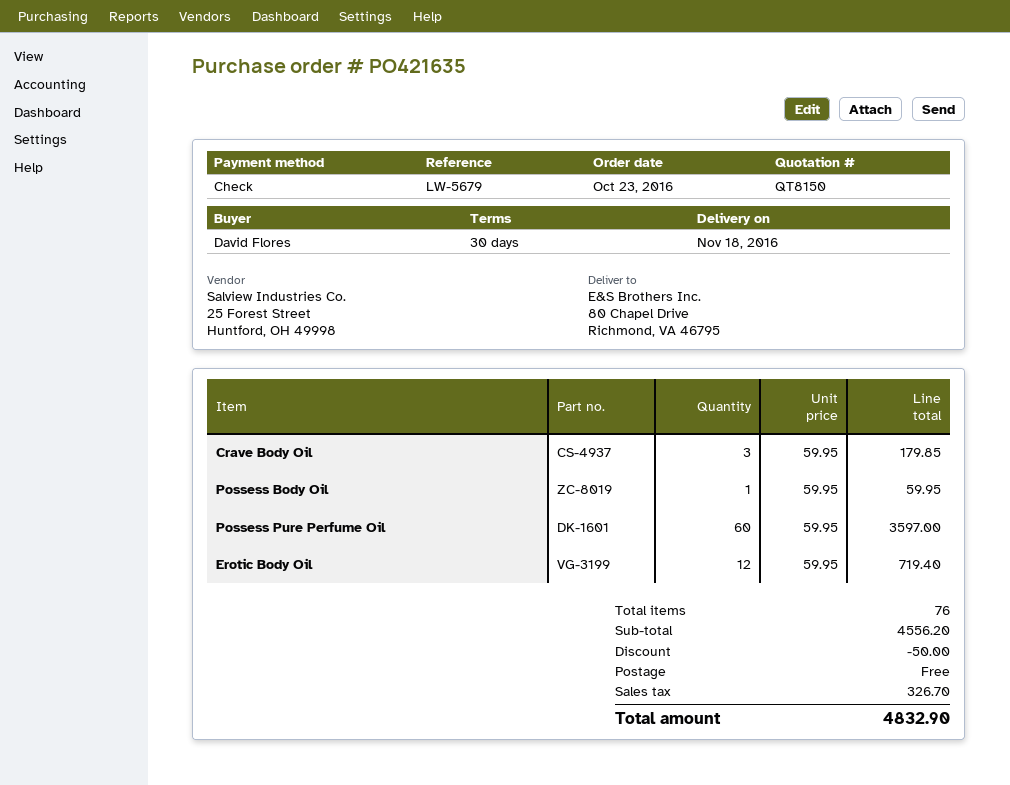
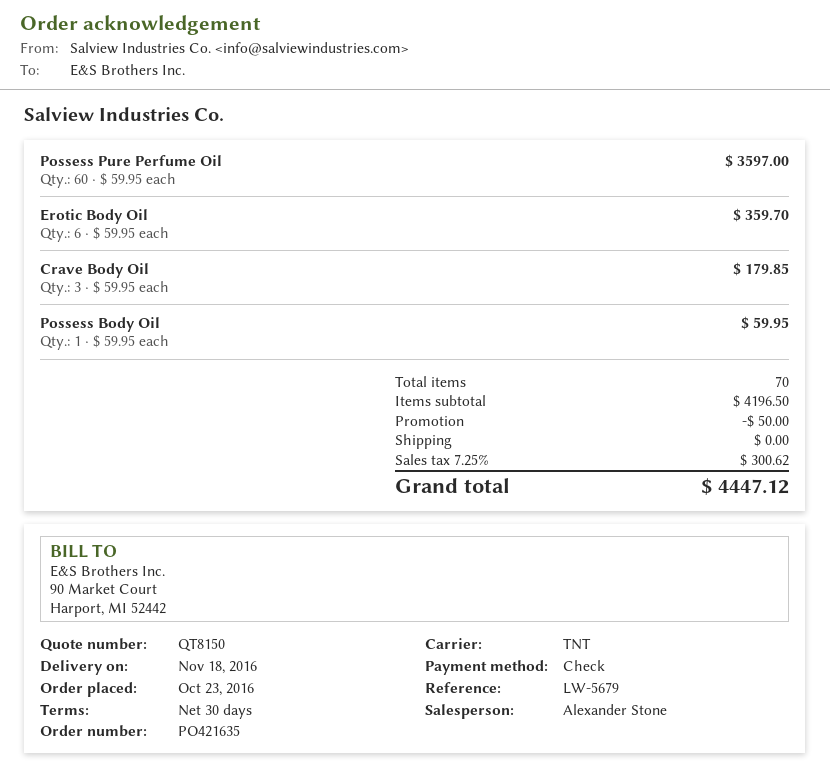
Erotic Body Oil: 12 x 59.95 = 719.40 -> 6 x 59.95 = 359.70
total quantity: 76 -> 70
subtotal: 4556.20 -> 4196.50
tax: 326.70 -> 300.62
total: 4832.90 -> 4447.12

